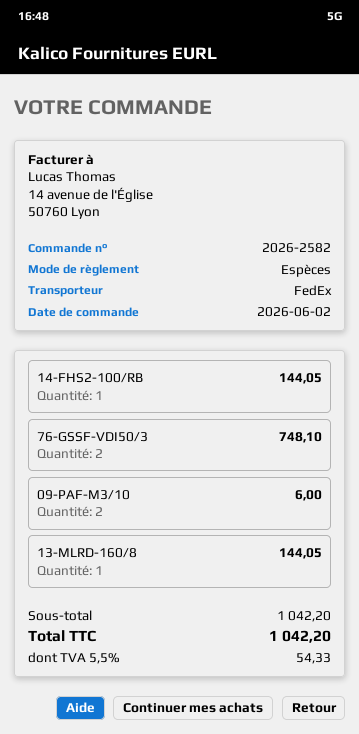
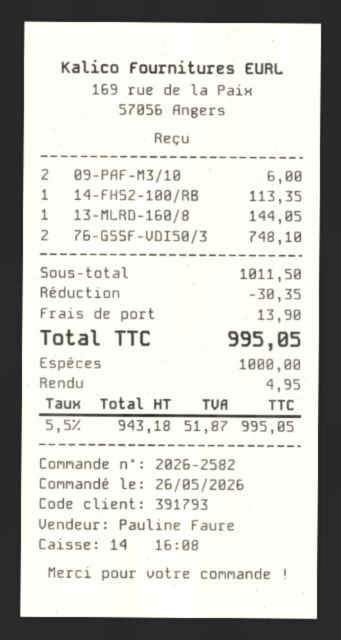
order date: 2026-06-02 -> 2026-05-26
14-FHS2-100/RB: 1 for 144.05 -> 1 for 113.35
subtotal: 1042.20 -> 1011.50
discount: none -> 30.35
shipping: none -> 13.90
tax: 5.5% = 54.33 -> 5.5% = 51.87
total: 1042.20 -> 995.05

